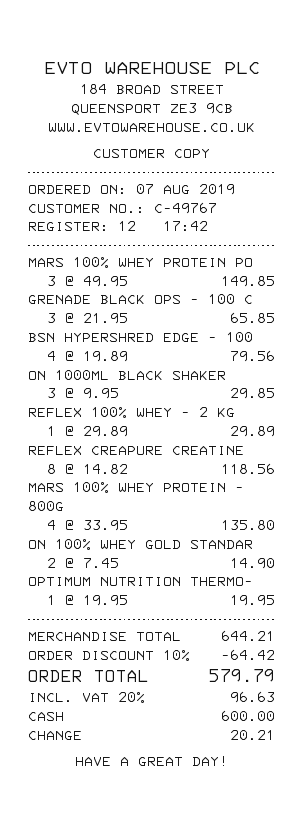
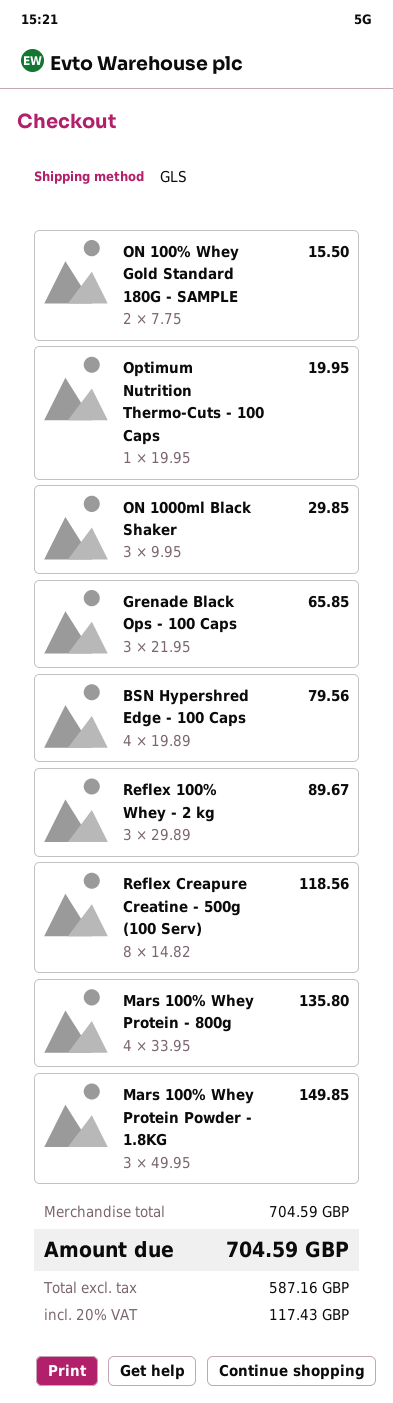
REFLEX 100% WHEY - 2 KG: 1 x 29.89 = 29.89 -> 3 x 29.89 = 89.67
ON 100% WHEY GOLD STANDAR: 2 x 7.45 = 14.90 -> 2 x 7.75 = 15.50
subtotal: 644.21 -> 704.59
discount: 10% = 64.42 -> none
tax: 20% = 96.63 -> 20% = 117.43
total: 579.79 -> 704.59

